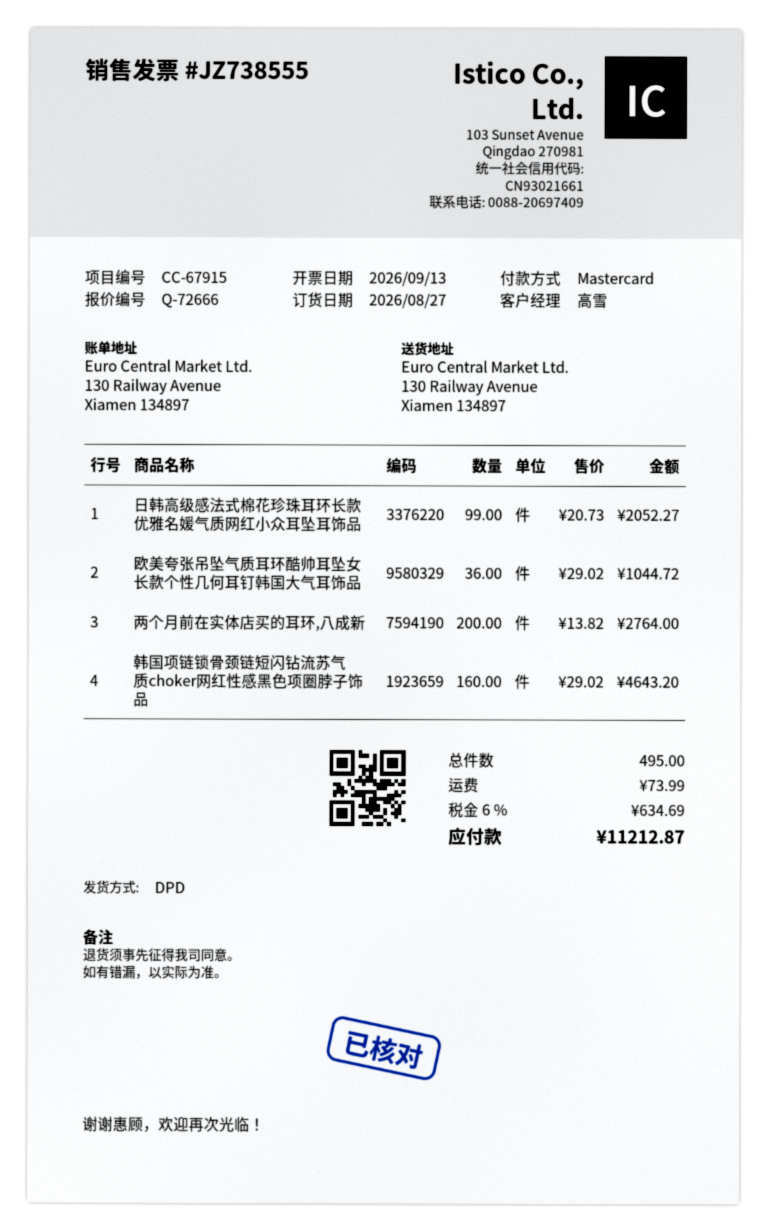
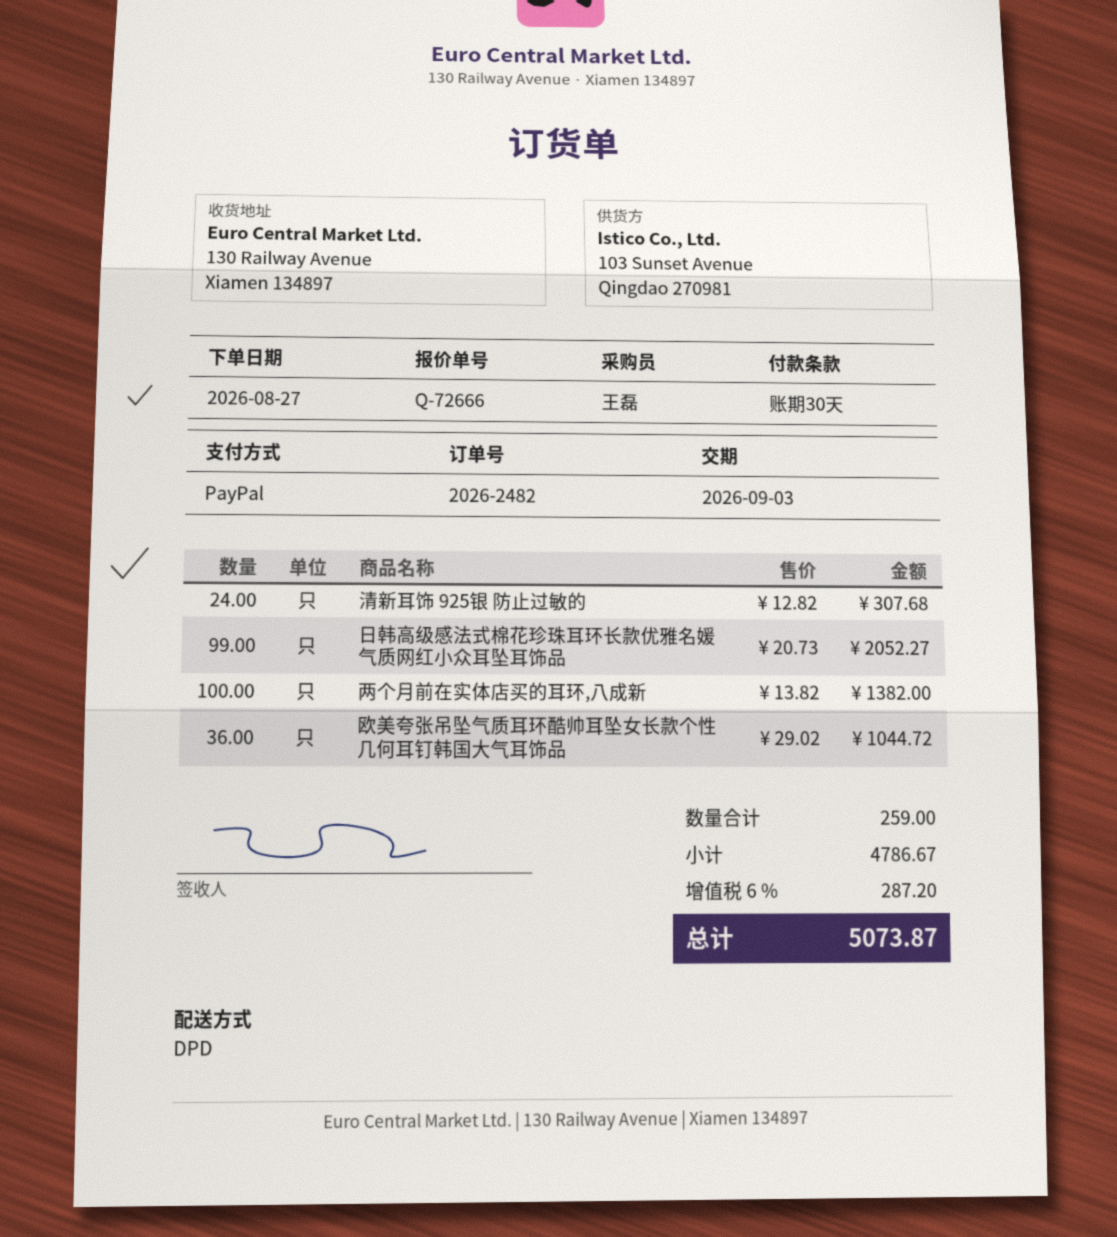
payment method: Mastercard -> PayPal
两个月前在实体店买的耳环,八成新: 200 x 13.82 = 2764.00 -> 100 x 13.82 = 1382.00
韩国项链锁骨颈链短闪钻流苏气质choker网红性感黑色项圈脖子饰品: 160 x 29.02 = 4643.20 -> none
清新耳饰 925银 防止过敏的: none -> 24 x 12.82 = 307.68
total quantity: 495 -> 259
shipping: 73.99 -> none
tax: 6% = 634.69 -> 6% = 287.20
total: 11212.87 -> 5073.87

